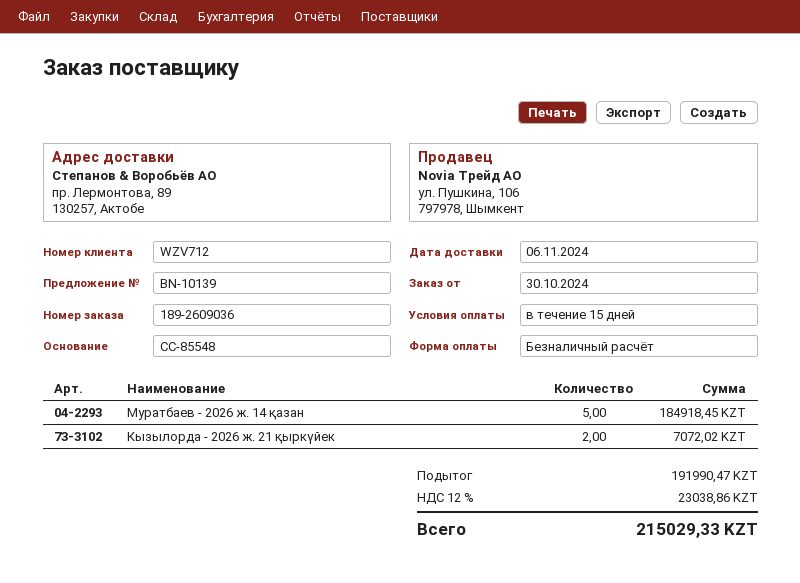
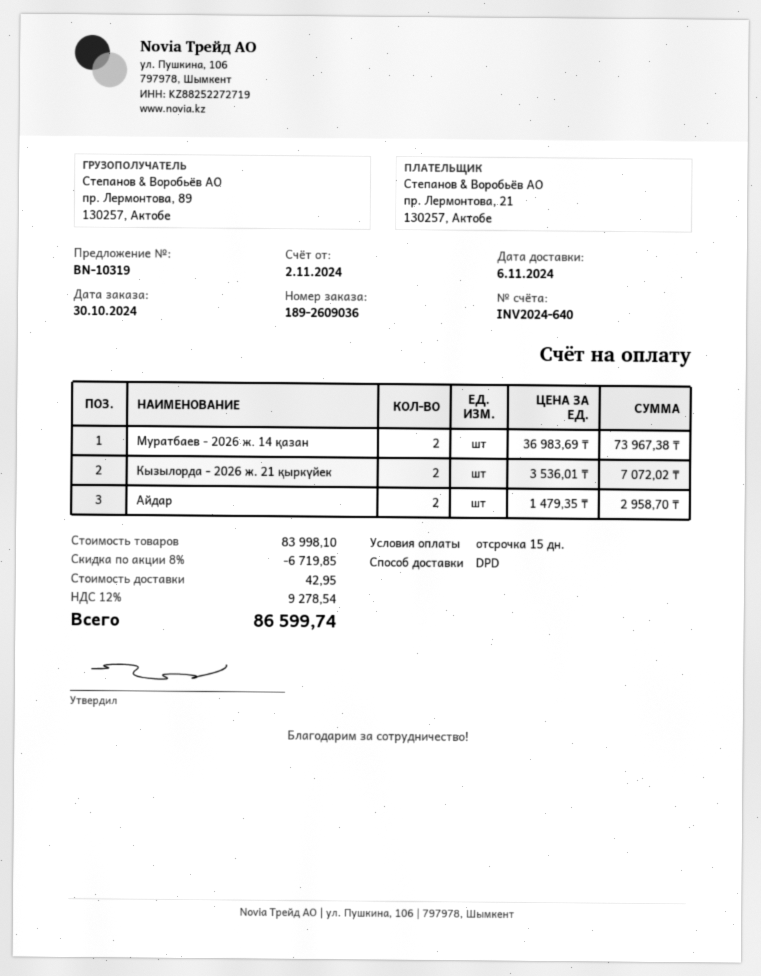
quote number: BN-10139 -> BN-10319
Муратбаев - 2026 ж. 14 қазан: 5 for 184918.45 -> 2 for 73967.38
Айдар: none -> 2 for 2958.70
subtotal: 191990.47 -> 83998.10
discount: none -> 8% = 6719.85
shipping: none -> 42.95
tax: 12% = 23038.86 -> 12% = 9278.54
total: 215029.33 -> 86599.74

